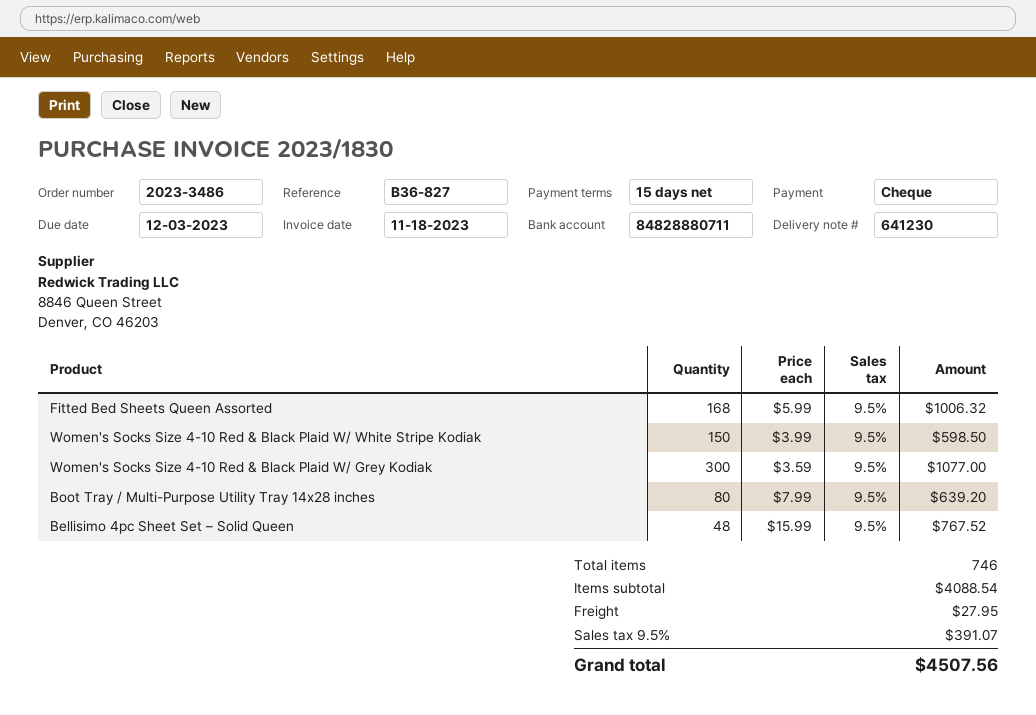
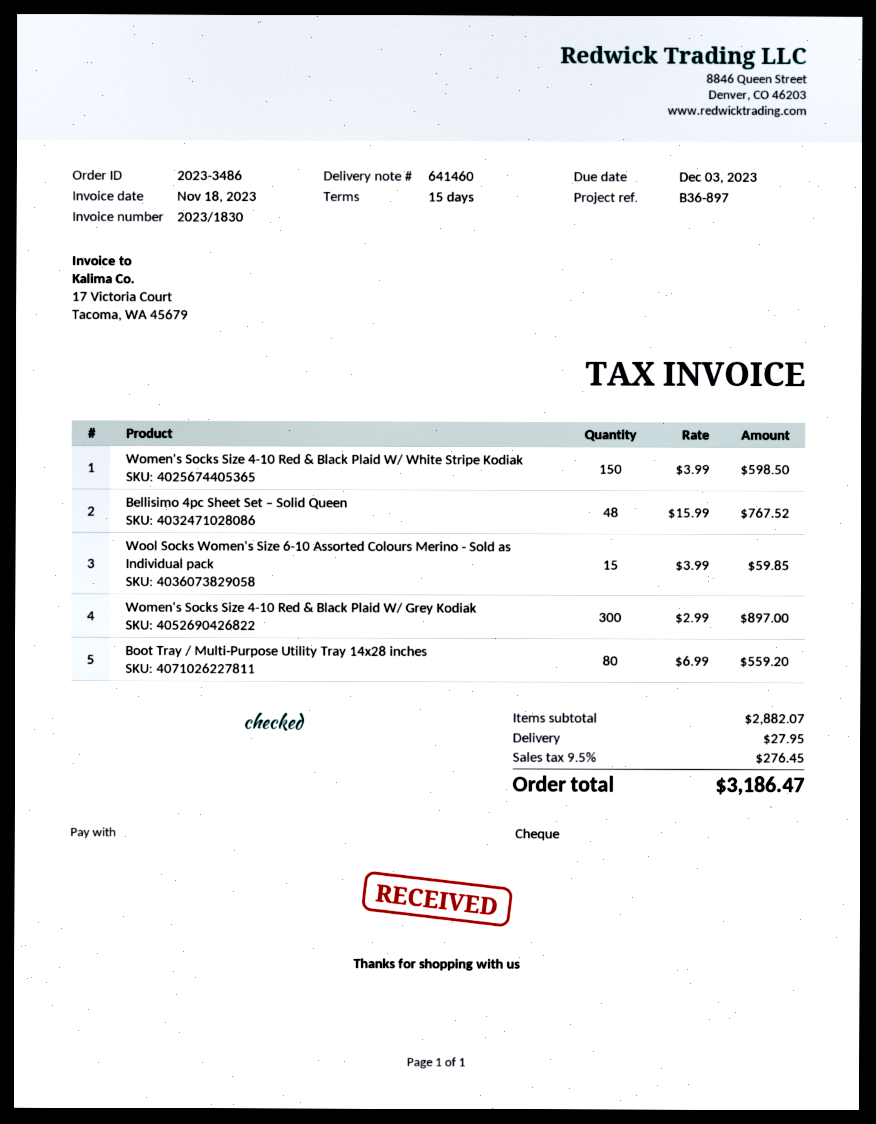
delivery note number: 641230 -> 641460
reference: B36-827 -> B36-897
Fitted Bed Sheets Queen Assorted: 168 x 5.99 = 1006.32 -> none
Women's Socks Size 4-10 Red & Black Plaid W/ Grey Kodiak: 300 x 3.59 = 1077.00 -> 300 x 2.99 = 897.00
Boot Tray / Multi-Purpose Utility Tray 14x28 inches: 80 x 7.99 = 639.20 -> 80 x 6.99 = 559.20
Wool Socks Women's Size 6-10 Assorted Colours Merino - Sold as Individual pack: none -> 15 x 3.99 = 59.85
subtotal: 4088.54 -> 2882.07
tax: 9.5% = 391.07 -> 9.5% = 276.45
total: 4507.56 -> 3186.47

